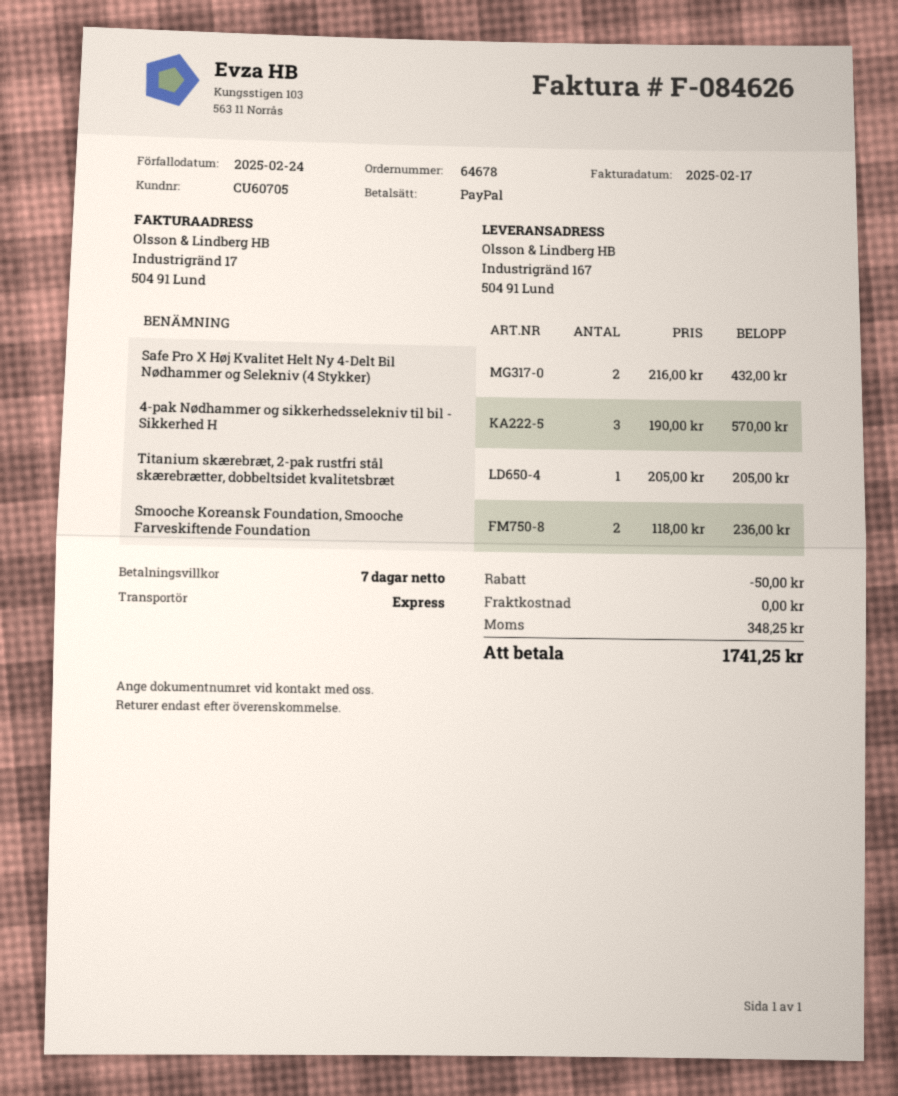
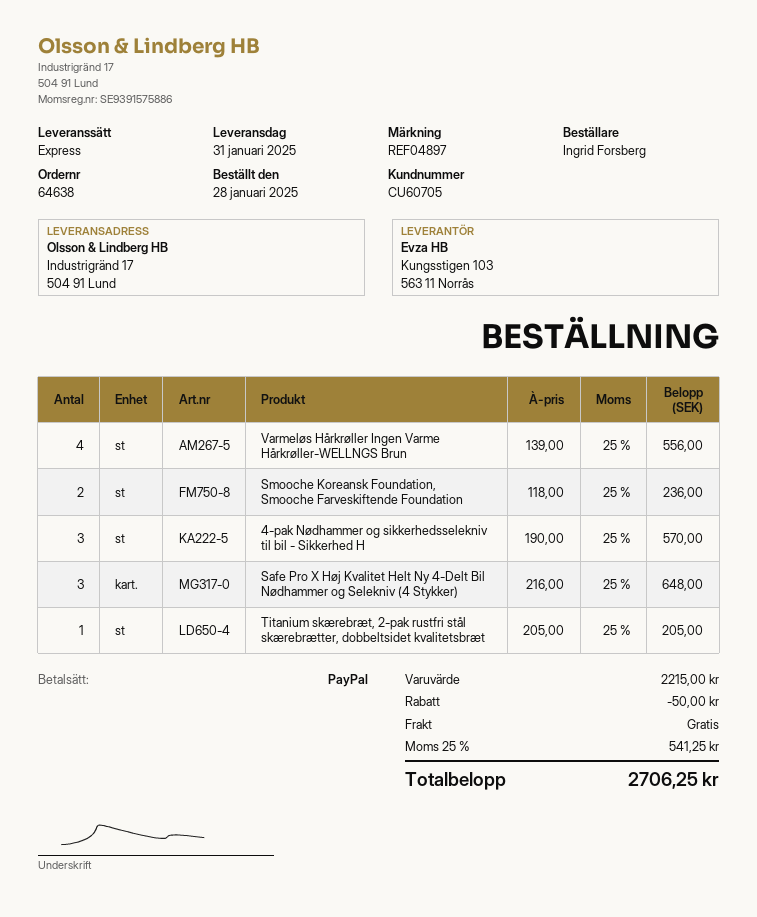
order number: 64678 -> 64638
ship to: Industrigränd 167, 504 91 Lund -> Industrigränd 17, 504 91 Lund
Safe Pro X Høj Kvalitet Helt Ny 4-Delt Bil Nødhammer og Selekniv (4 Stykker): 2 x 216.00 = 432.00 -> 3 x 216.00 = 648.00
Varmeløs Hårkrøller Ingen Varme Hårkrøller-WELLNGS Brun: none -> 4 x 139.00 = 556.00
tax: 348.25 -> 541.25
total: 1741.25 -> 2706.25

